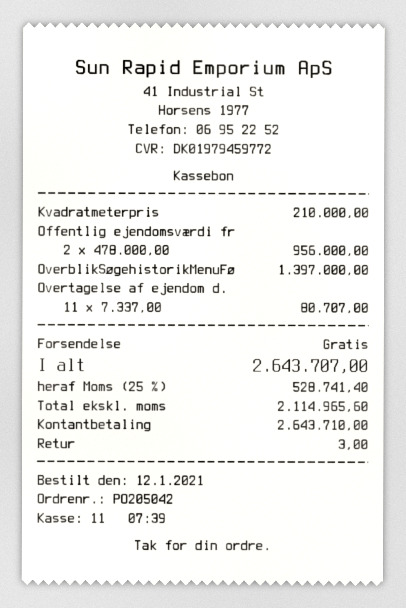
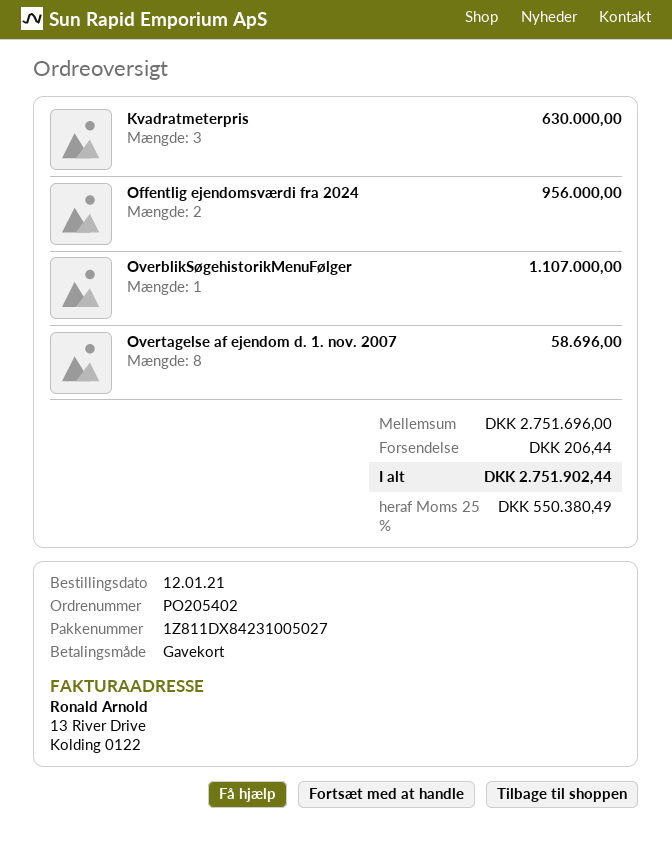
order number: PO205042 -> PO205402
payment method: cash -> gift card
Kvadratmeterpris: 1 for 210000.00 -> 3 for 630000.00
OverblikSøgehistorikMenuFø: 1 for 1397000.00 -> 1 for 1107000.00
Overtagelse af ejendom d.: 11 for 80707.00 -> 8 for 58696.00
shipping: 0.00 -> 206.44
tax: 25% = 528741.40 -> 25% = 550380.49
total: 2643707.00 -> 2751902.44

